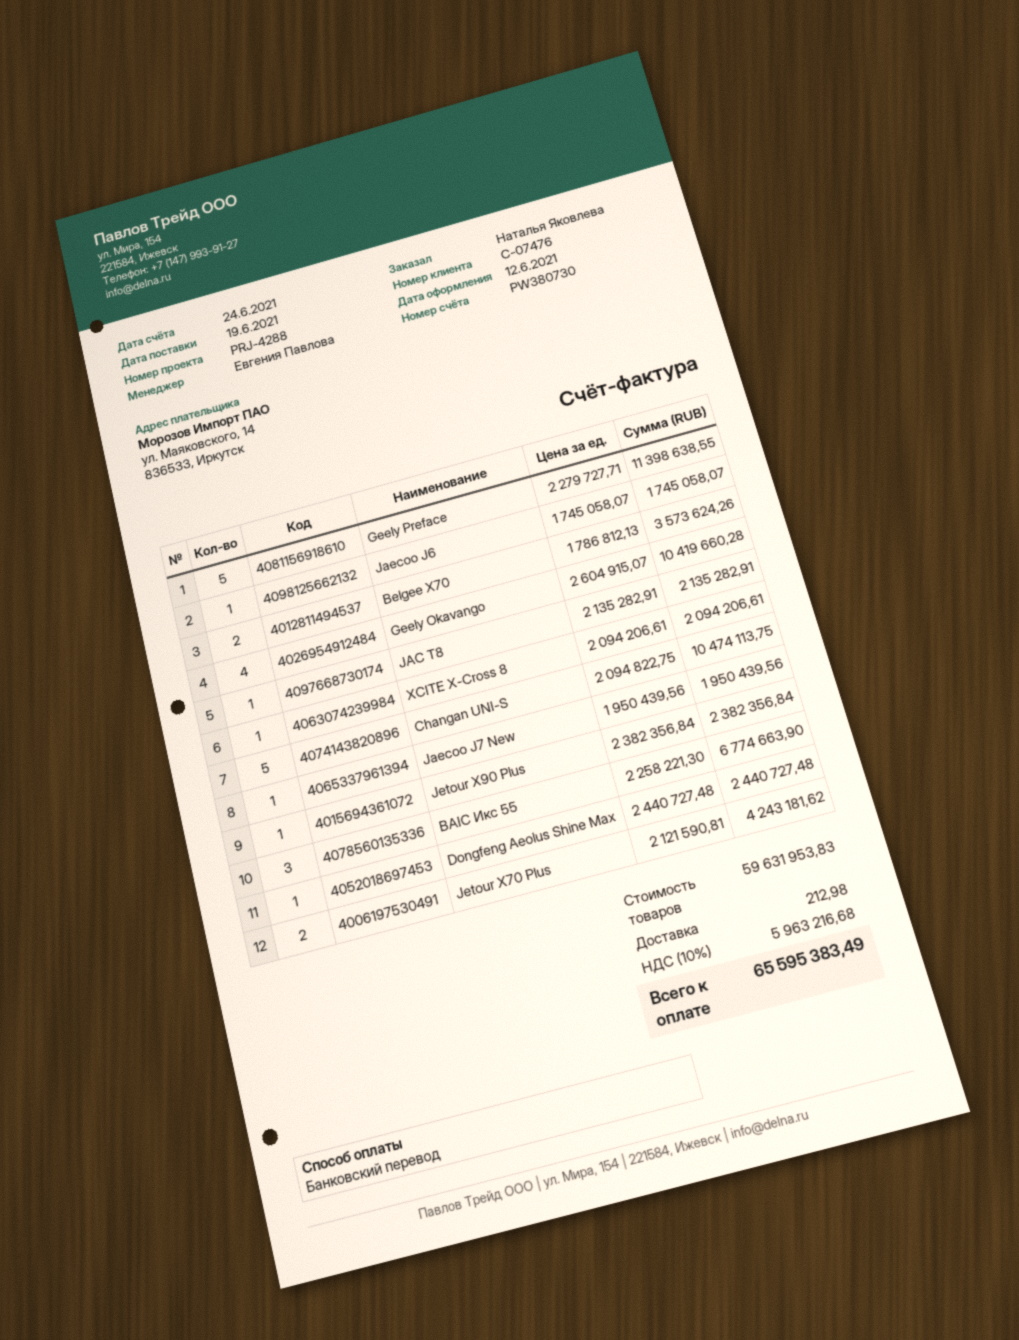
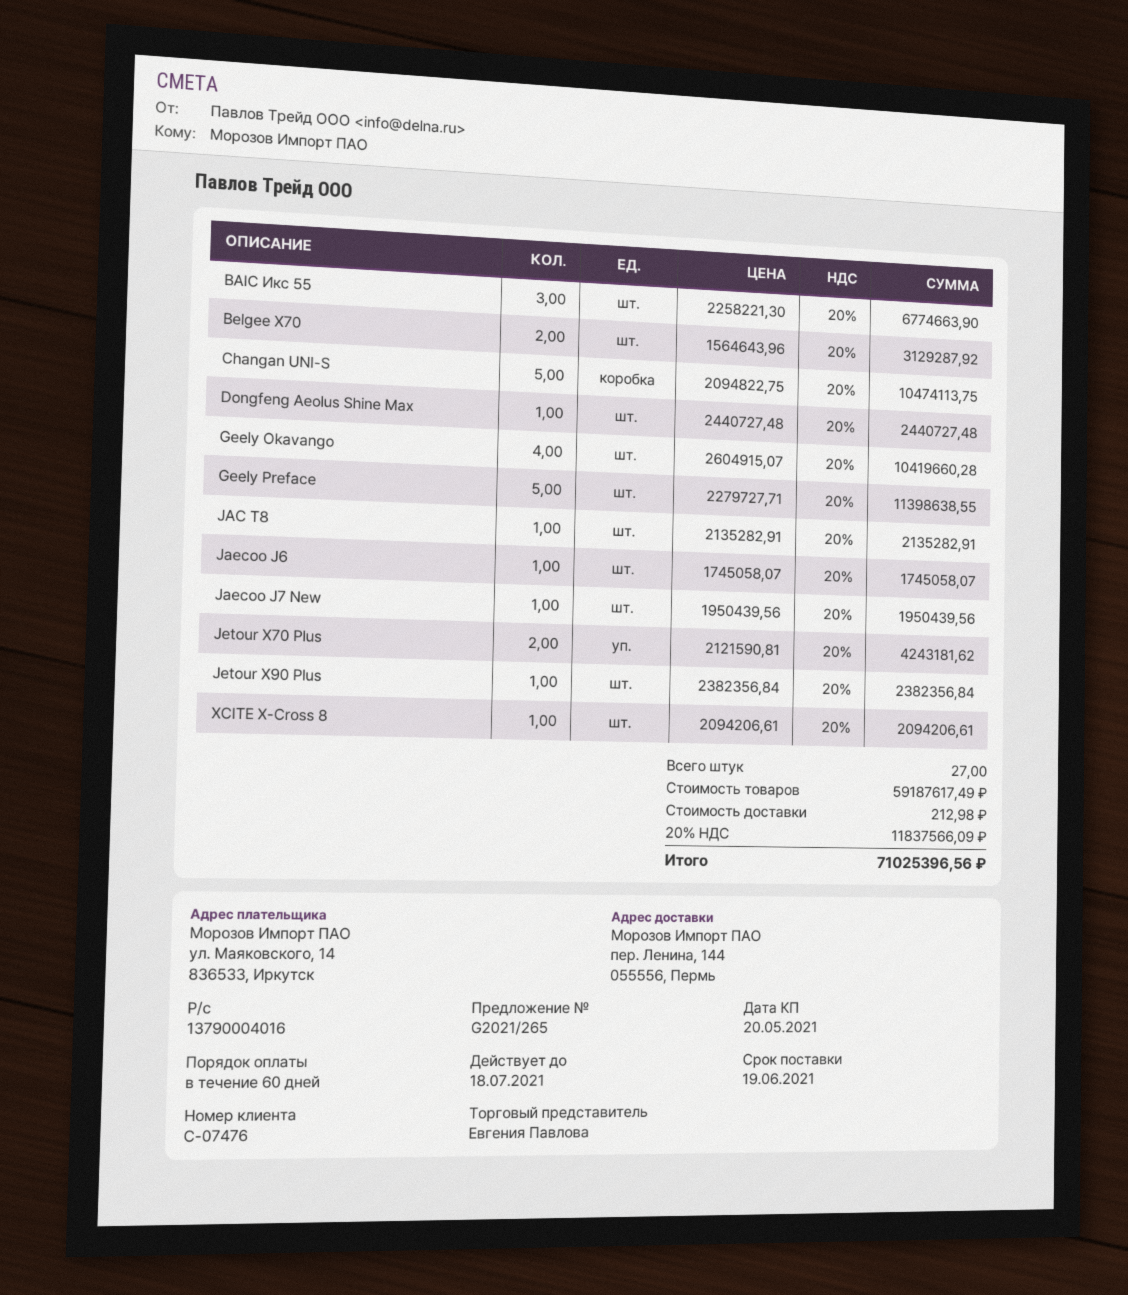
Belgee X70: 2 x 1786812.13 = 3573624.26 -> 2 x 1564643.96 = 3129287.92
subtotal: 59631953.83 -> 59187617.49
tax: 10% = 5963216.68 -> 20% = 11837566.09
total: 65595383.49 -> 71025396.56

